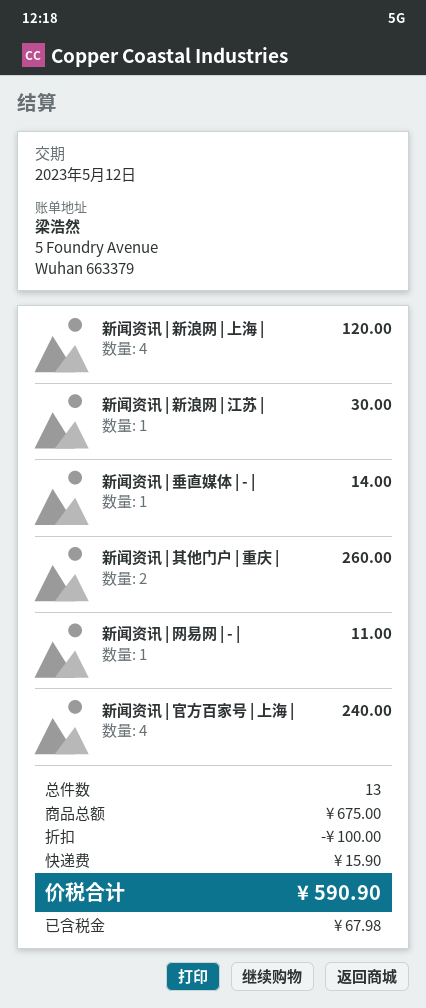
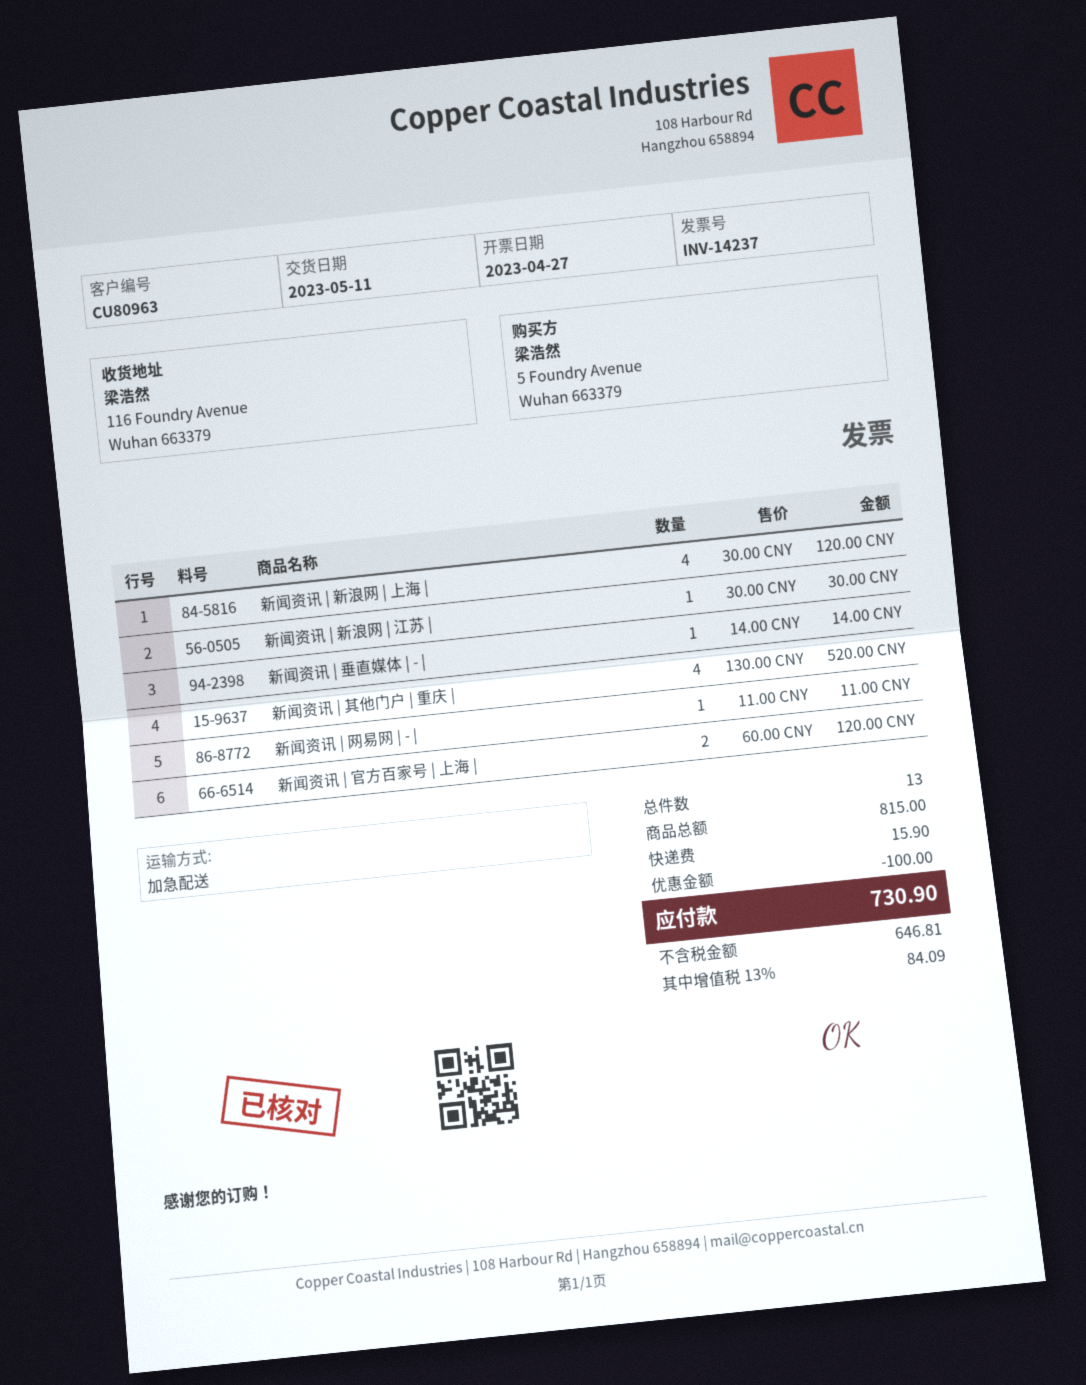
delivery date: 2023-05-12 -> 2023-05-11
新闻资讯 | 其他门户 | 重庆 |: 2 for 260.00 -> 4 for 520.00
新闻资讯 | 官方百家号 | 上海 |: 4 for 240.00 -> 2 for 120.00
subtotal: 675.00 -> 815.00
tax: 67.98 -> 84.09
total: 590.90 -> 730.90

